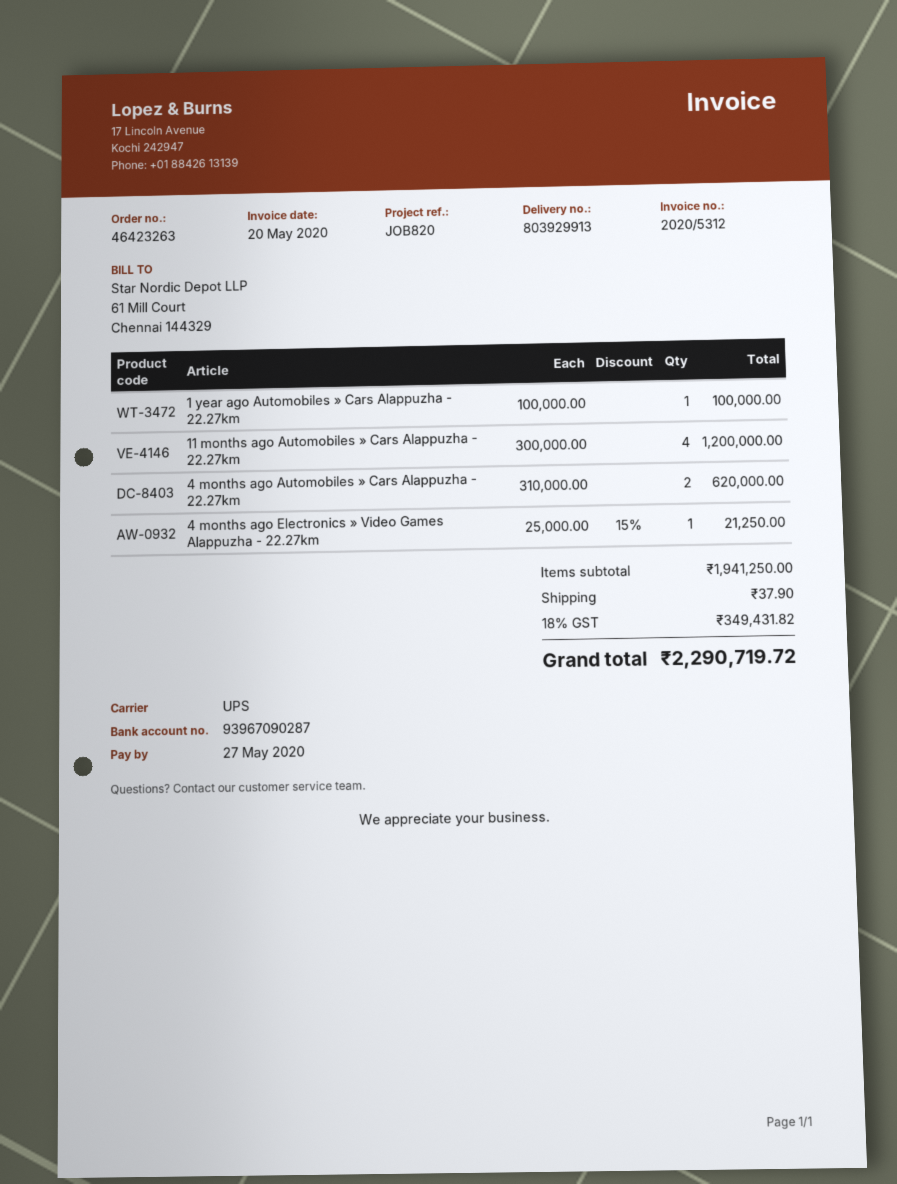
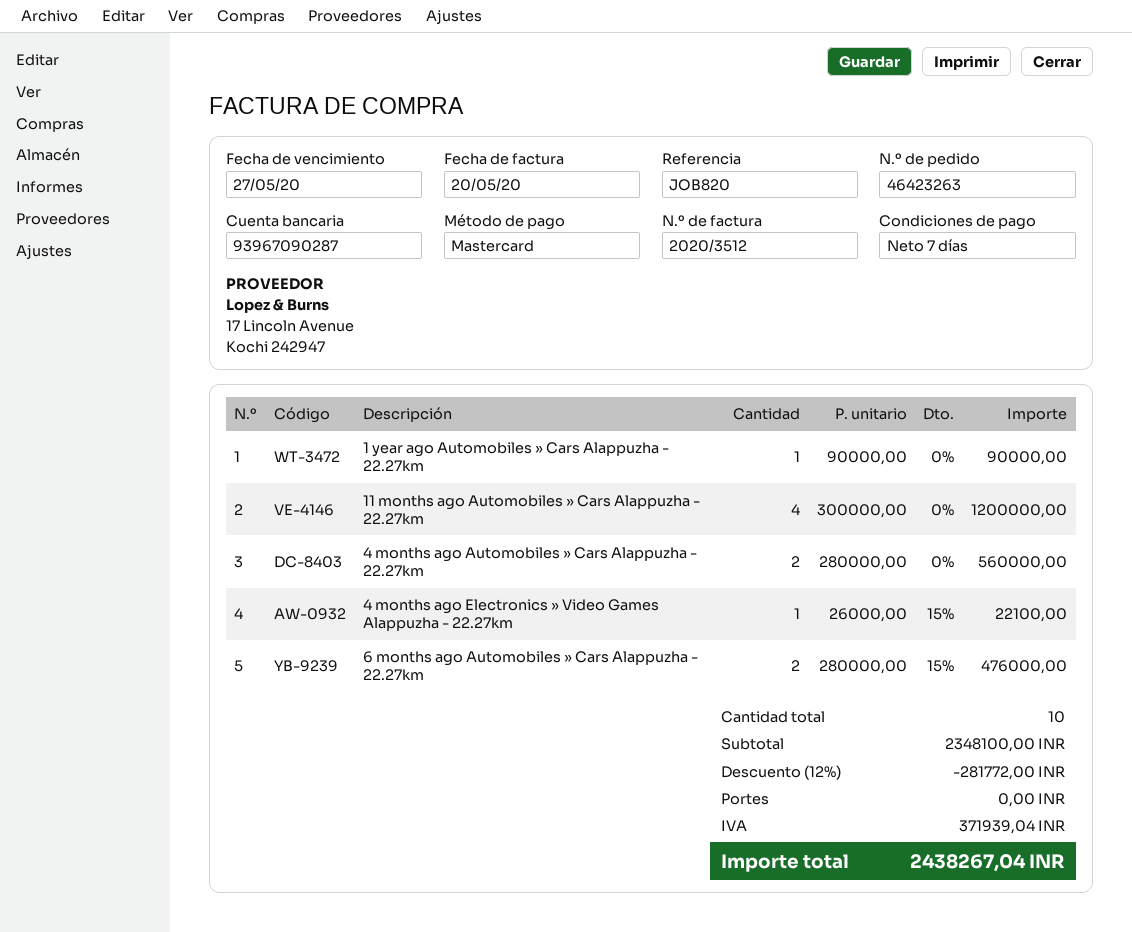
invoice number: 2020/5312 -> 2020/3512
1 year ago Automobiles » Cars Alappuzha - 22.27km: 1 x 100000.00 = 100000.00 -> 1 x 90000.00 = 90000.00
4 months ago Automobiles » Cars Alappuzha - 22.27km: 2 x 310000.00 = 620000.00 -> 2 x 280000.00 = 560000.00
4 months ago Electronics » Video Games Alappuzha - 22.27km: 1 x 25000.00 - 15% = 21250.00 -> 1 x 26000.00 - 15% = 22100.00
6 months ago Automobiles » Cars Alappuzha - 22.27km: none -> 2 x 280000.00 - 15% = 476000.00
subtotal: 1941250.00 -> 2348100.00
discount: none -> 12% = 281772.00
shipping: 37.90 -> 0.00
tax: 349431.82 -> 371939.04
total: 2290719.72 -> 2438267.04

